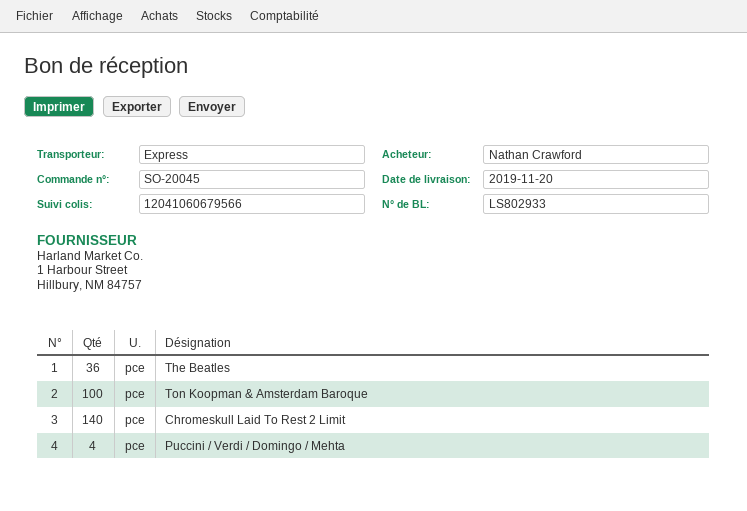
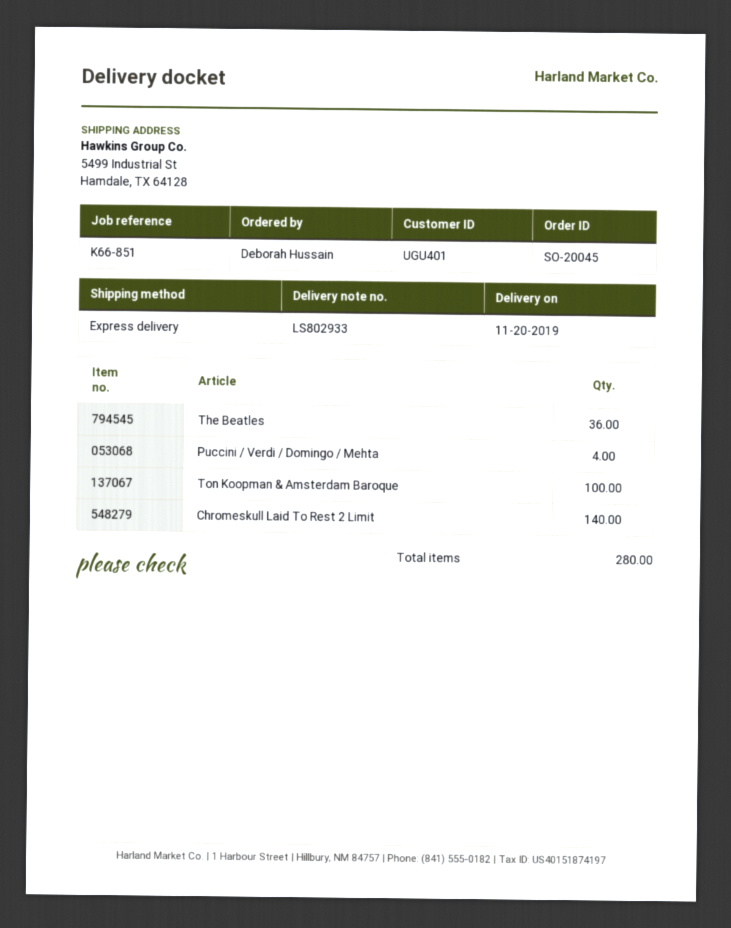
ordered by: Nathan Crawford -> Deborah Hussain

